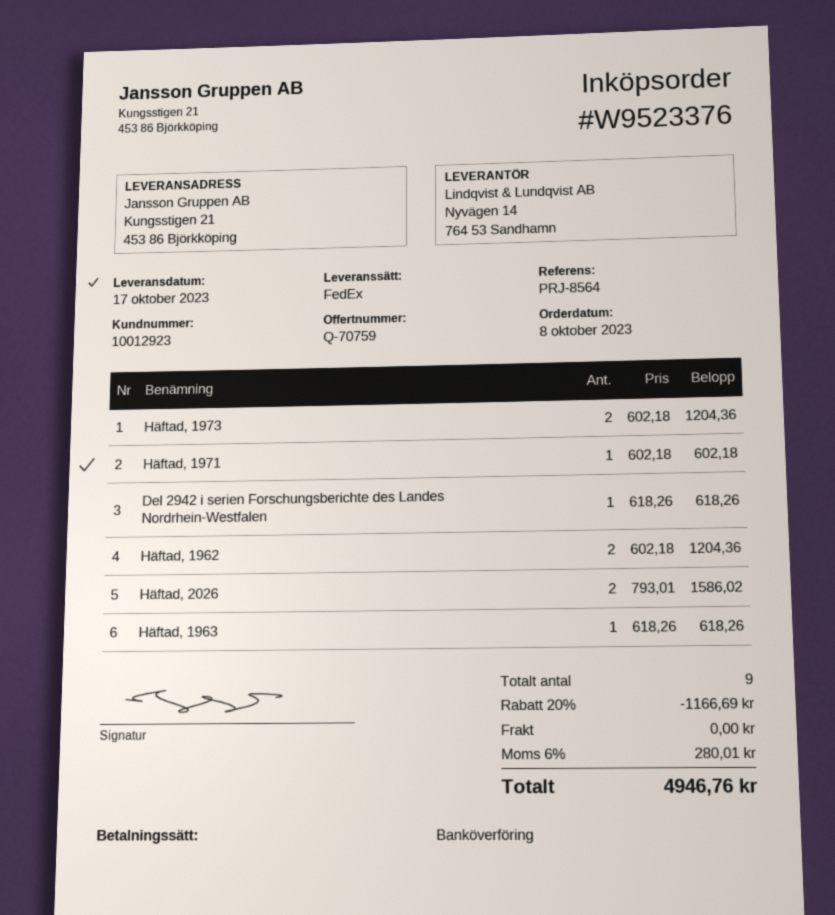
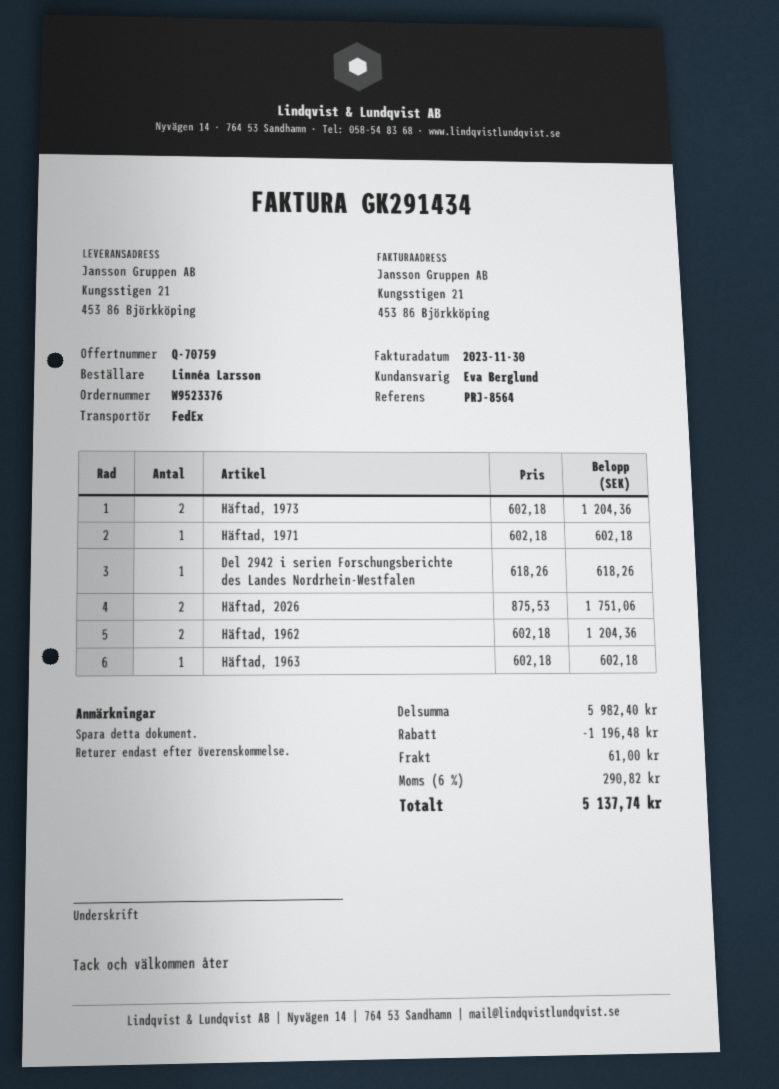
Häftad, 2026: 2 x 793.01 = 1586.02 -> 2 x 875.53 = 1751.06
Häftad, 1963: 1 x 618.26 = 618.26 -> 1 x 602.18 = 602.18
discount: 1166.69 -> 1196.48
shipping: 0.00 -> 61.00
tax: 6% = 280.01 -> 6% = 290.82
total: 4946.76 -> 5137.74

